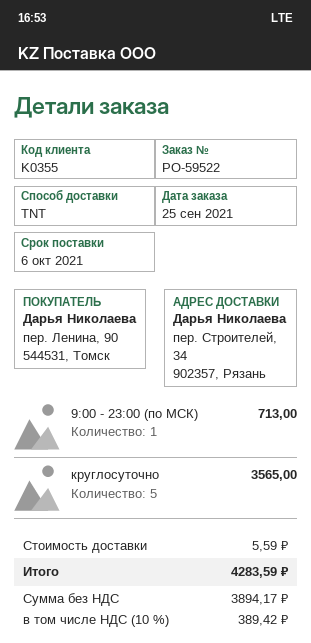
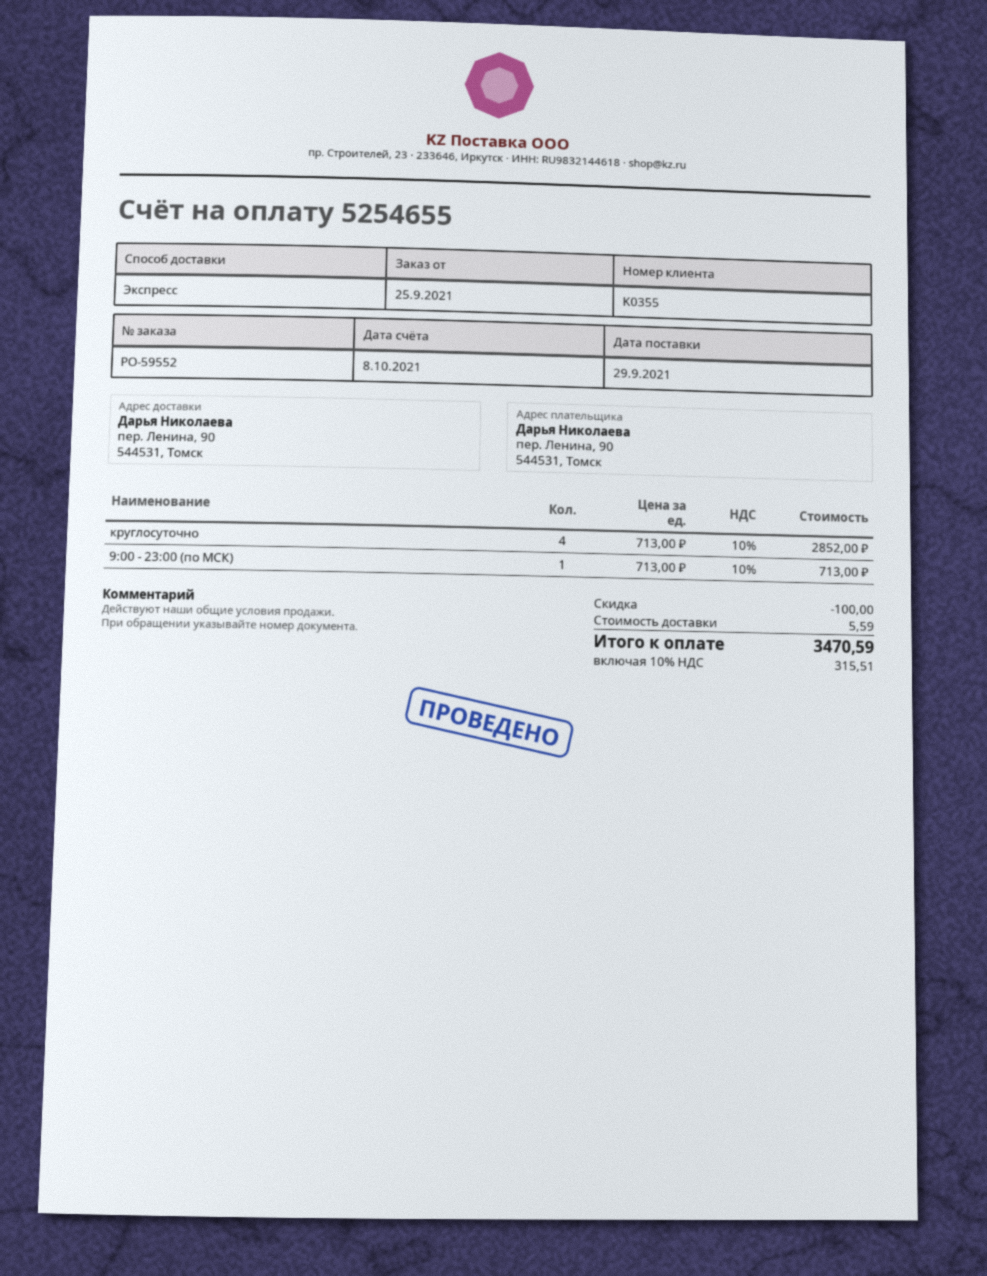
order number: PO-59522 -> PO-59552
delivery date: 2021-10-06 -> 2021-09-29
shipping method: TNT -> express
ship to: пер. Строителей, 34, 902357, Рязань -> пер. Ленина, 90, 544531, Томск
круглосуточно: 5 for 3565.00 -> 4 for 2852.00
discount: none -> 100.00
tax: 10% = 389.42 -> 10% = 315.51
total: 4283.59 -> 3470.59

